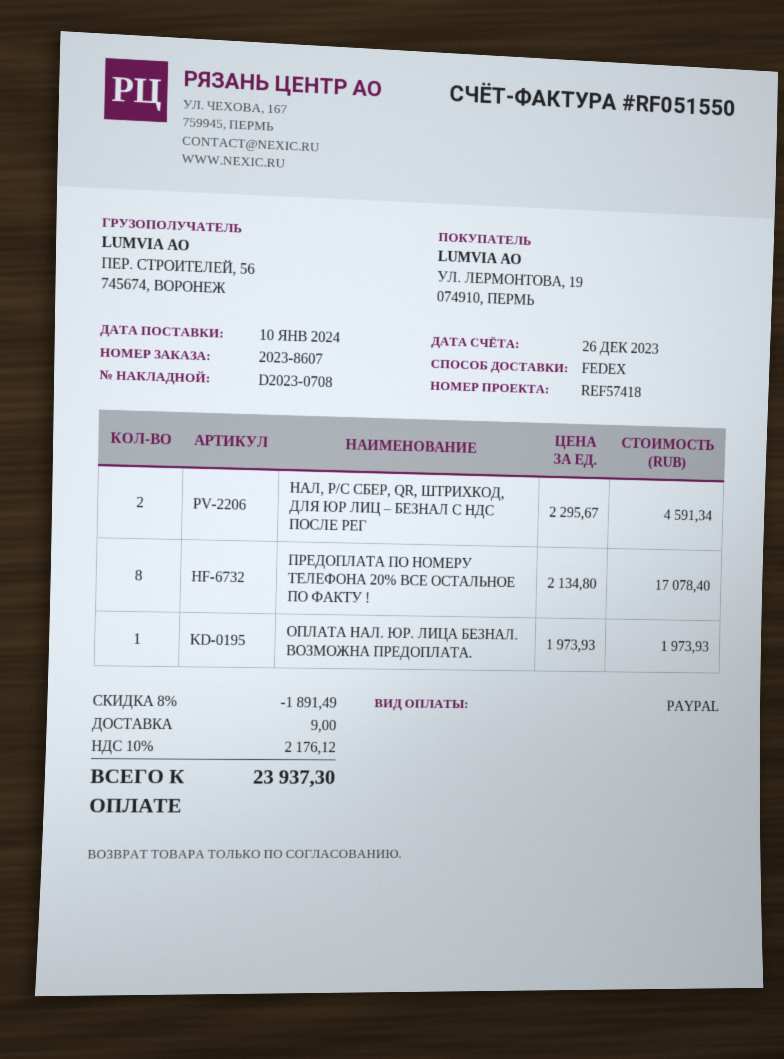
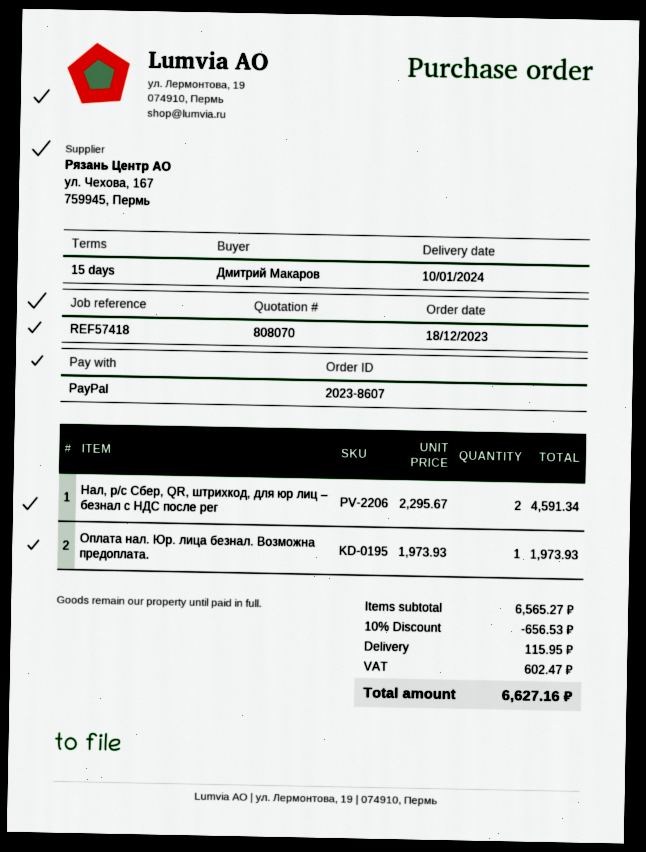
ПРЕДОПЛАТА ПО НОМЕРУ ТЕЛЕФОНА 20% ВСЕ ОСТАЛЬНОЕ ПО ФАКТУ !: 8 x 2134.80 = 17078.40 -> none
discount: 8% = 1891.49 -> 10% = 656.53
shipping: 9.00 -> 115.95
tax: 2176.12 -> 602.47
total: 23937.30 -> 6627.16

